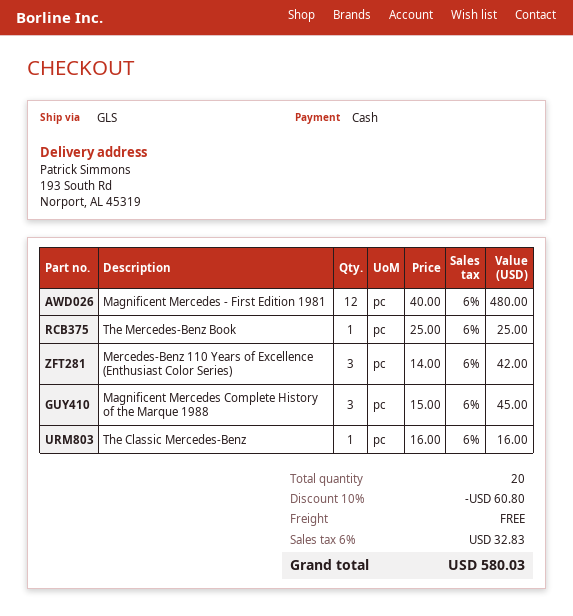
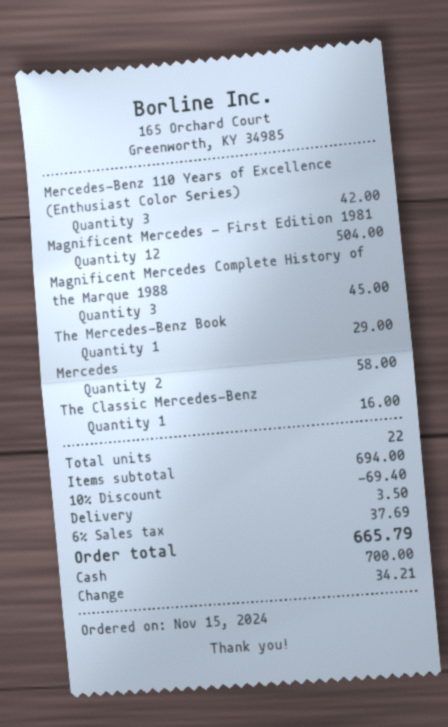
Magnificent Mercedes - First Edition 1981: 12 for 480.00 -> 12 for 504.00
The Mercedes-Benz Book: 1 for 25.00 -> 1 for 29.00
Mercedes: none -> 2 for 58.00
total quantity: 20 -> 22
discount: 10% = 60.80 -> 10% = 69.40
shipping: 0.00 -> 3.50
tax: 6% = 32.83 -> 6% = 37.69
total: 580.03 -> 665.79

